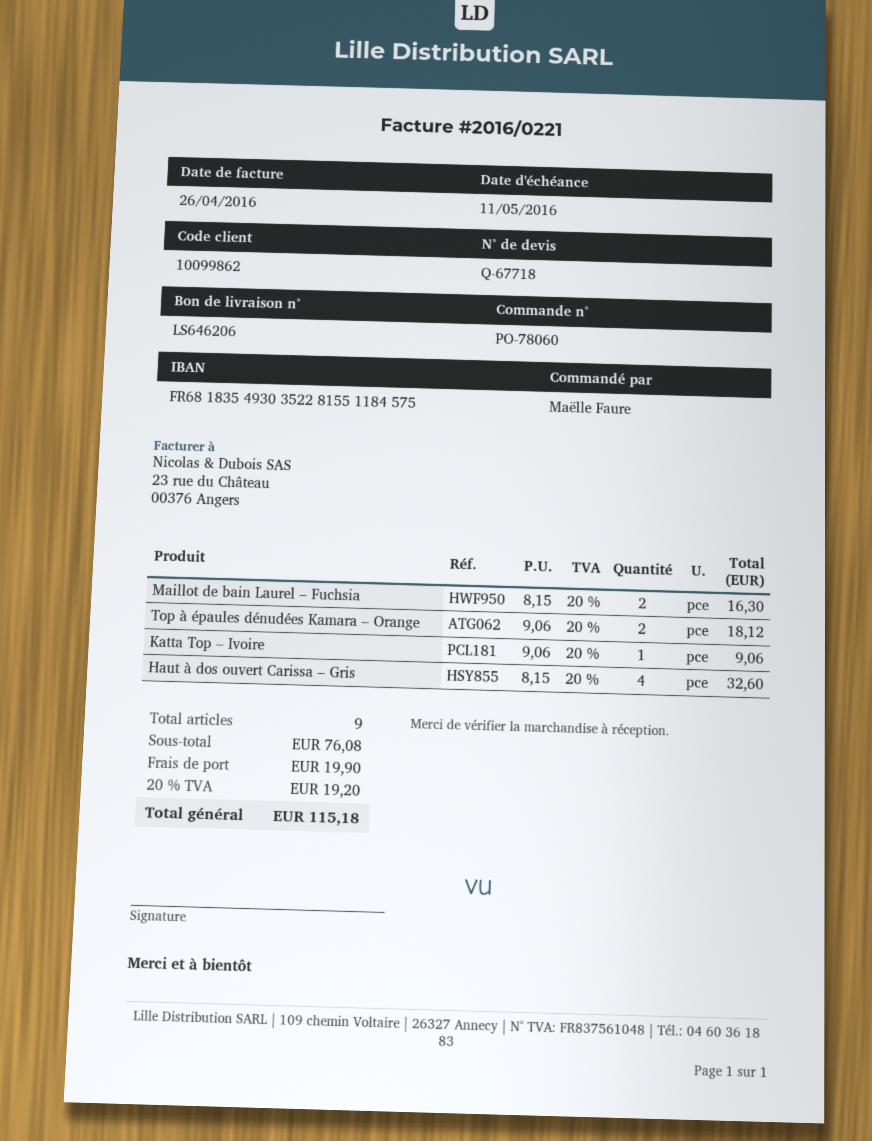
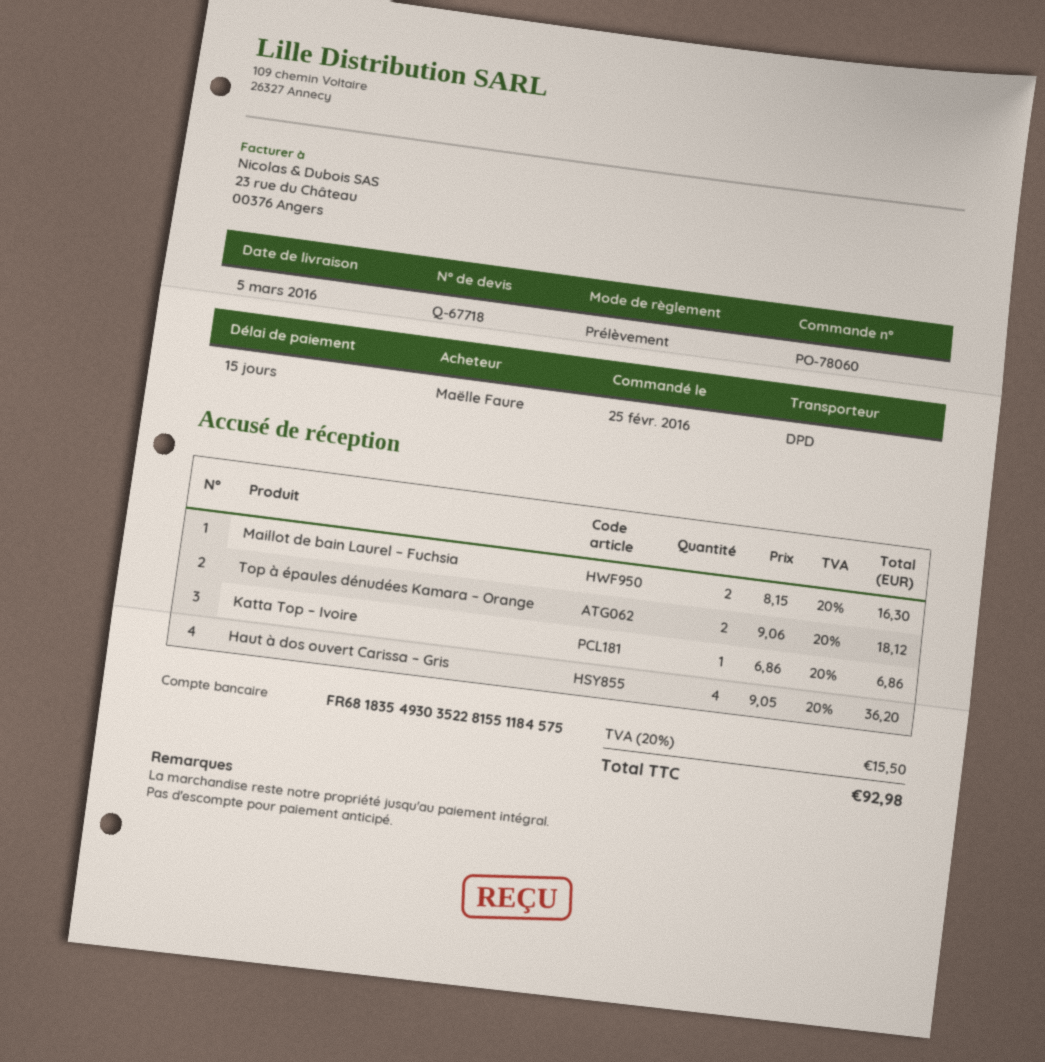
Katta Top – Ivoire: 1 x 9.06 = 9.06 -> 1 x 6.86 = 6.86
Haut à dos ouvert Carissa – Gris: 4 x 8.15 = 32.60 -> 4 x 9.05 = 36.20
shipping: 19.90 -> none
tax: 20% = 19.20 -> 20% = 15.50
total: 115.18 -> 92.98

